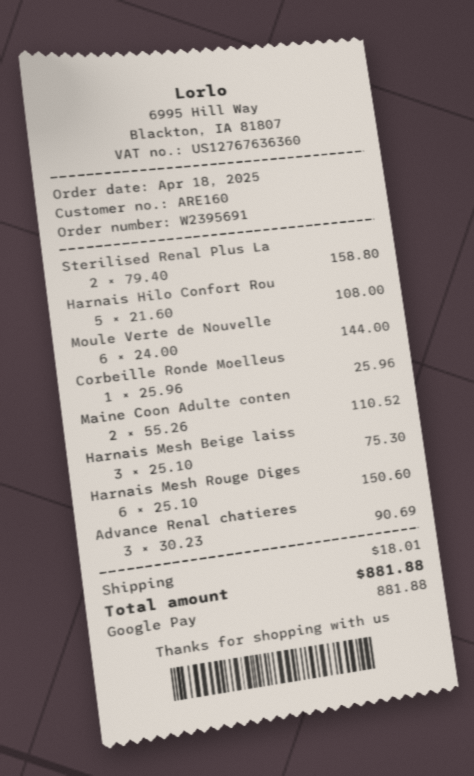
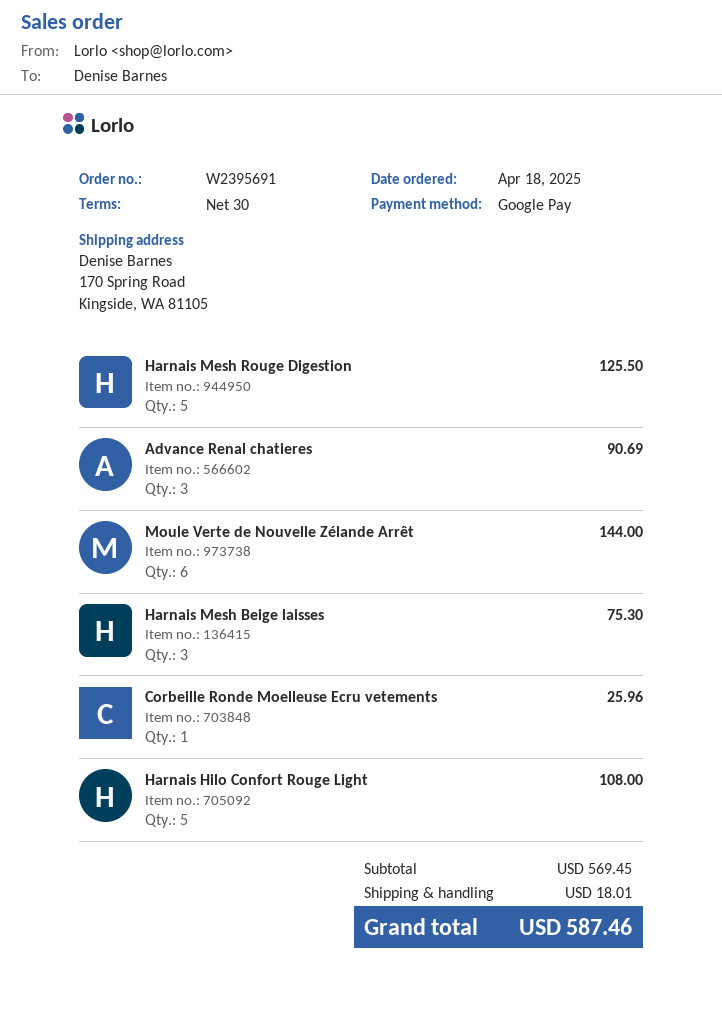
Sterilised Renal Plus La: 2 for 158.80 -> none
Maine Coon Adulte conten: 2 for 110.52 -> none
Harnais Mesh Rouge Diges: 6 for 150.60 -> 5 for 125.50
total: 881.88 -> 587.46

